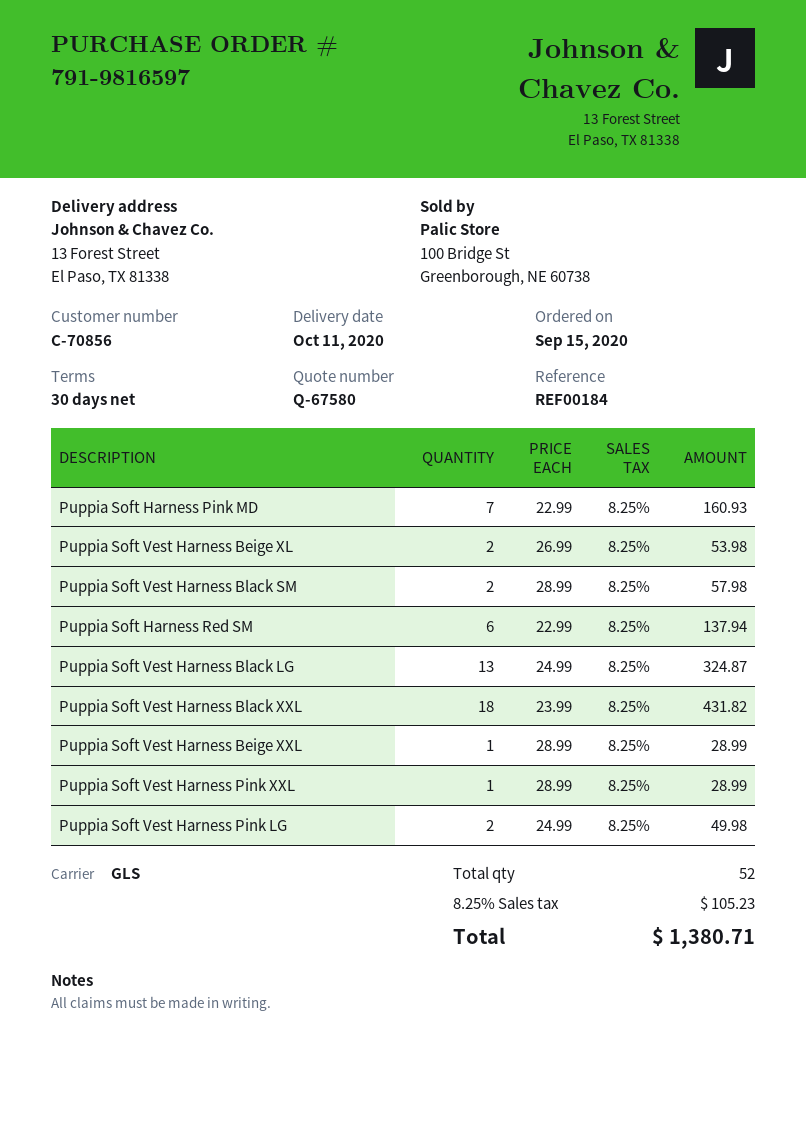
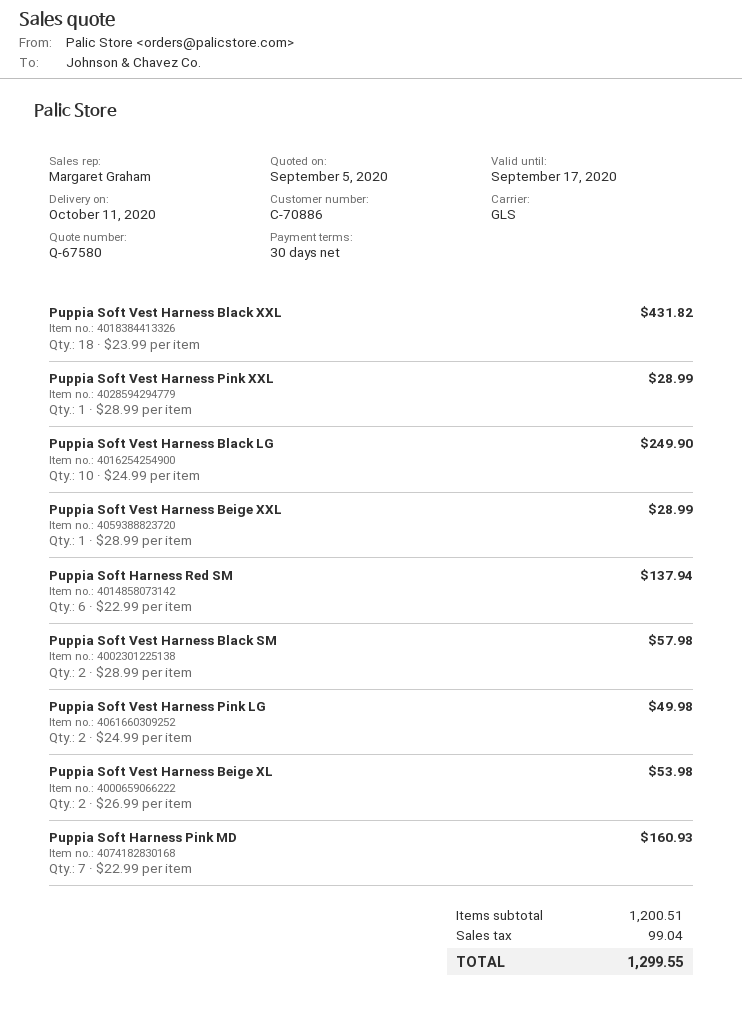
customer number: C-70856 -> C-70886
Puppia Soft Vest Harness Black LG: 13 x 24.99 = 324.87 -> 10 x 24.99 = 249.90
tax: 105.23 -> 99.04
total: 1380.71 -> 1299.55

